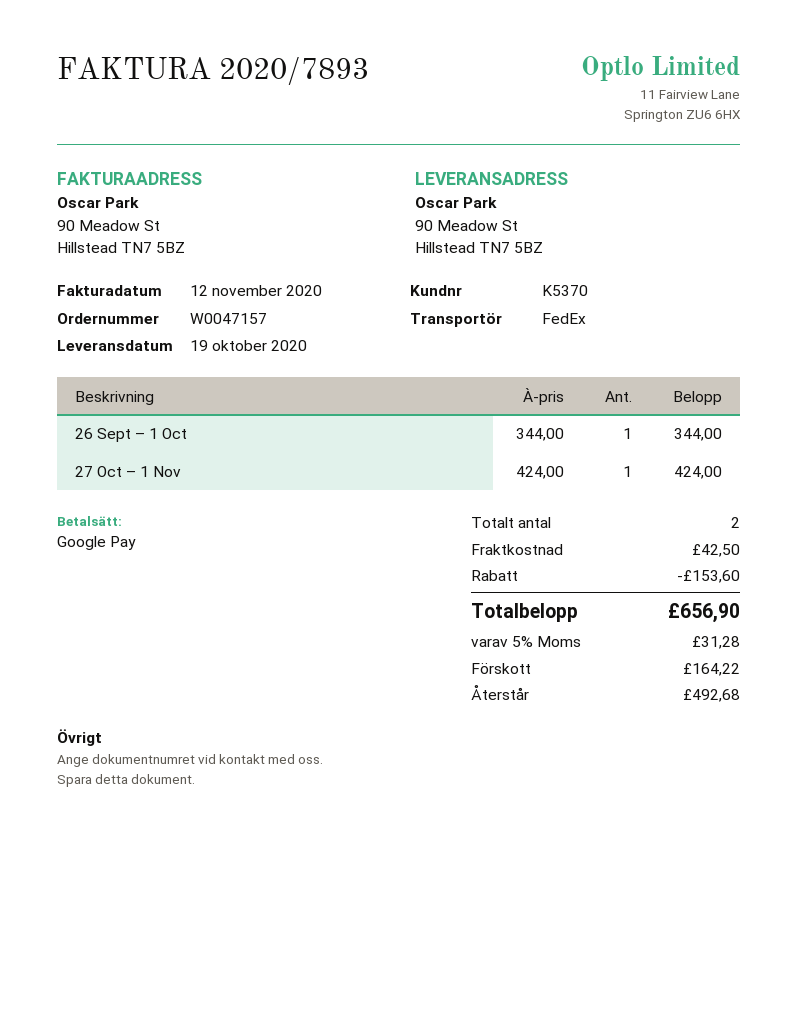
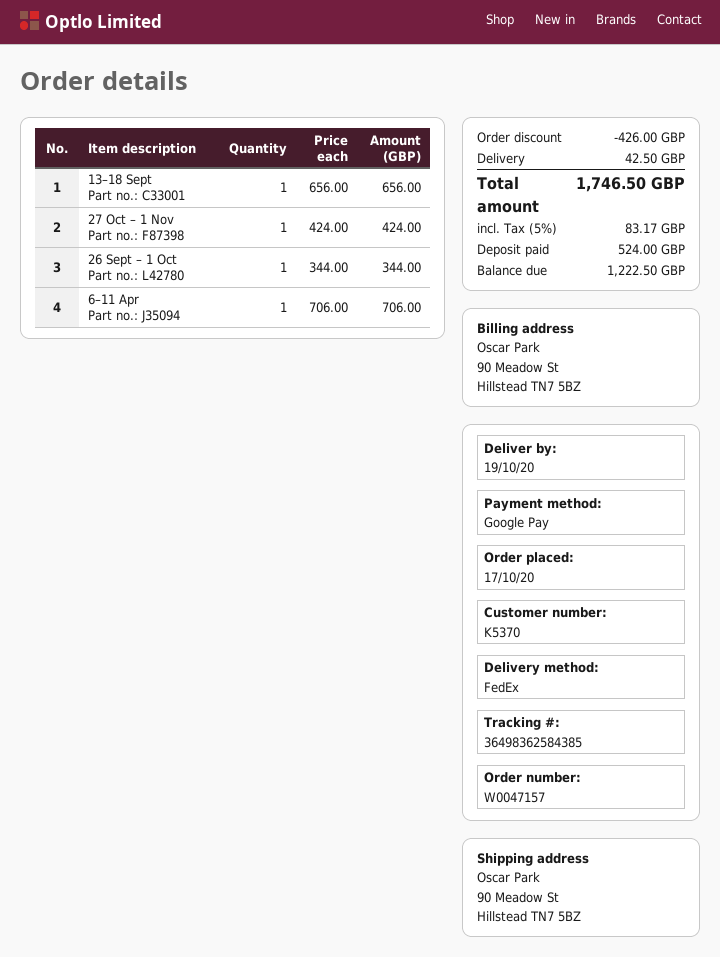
13–18 Sept: none -> 1 x 656.00 = 656.00
6–11 Apr: none -> 1 x 706.00 = 706.00
discount: 153.60 -> 426.00
tax: 5% = 31.28 -> 5% = 83.17
total: 656.90 -> 1746.50
deposit: 164.22 -> 524.00
balance: 492.68 -> 1222.50

